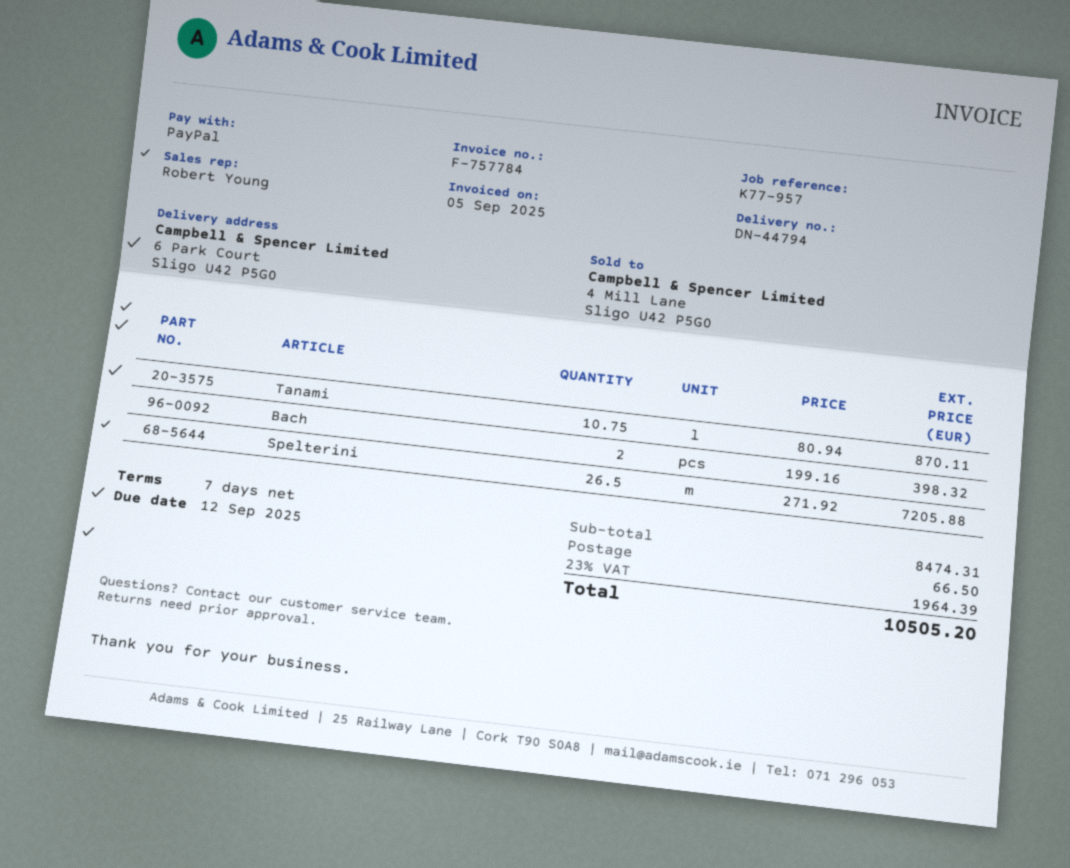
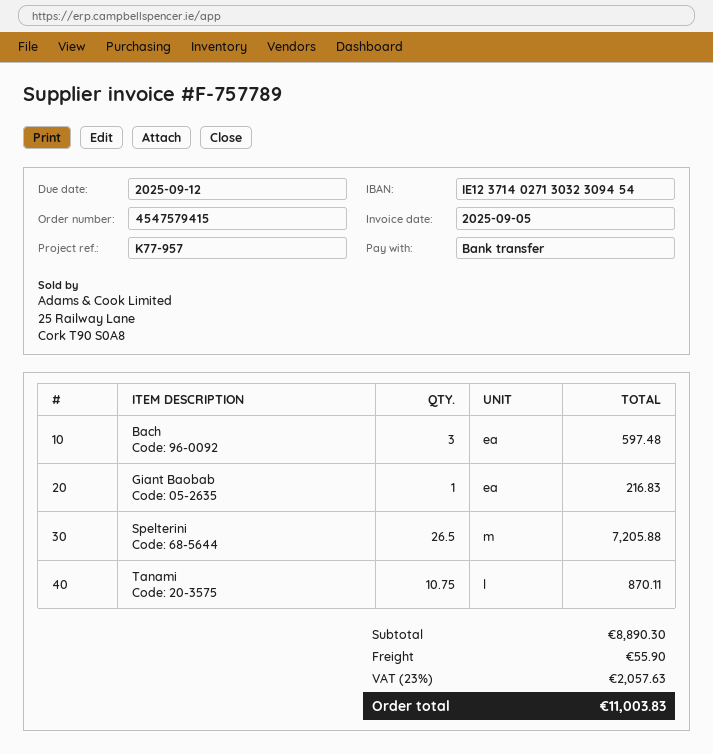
invoice number: F-757784 -> F-757789
payment method: PayPal -> bank transfer
Bach: 2 for 398.32 -> 3 for 597.48
Giant Baobab: none -> 1 for 216.83
subtotal: 8474.31 -> 8890.30
shipping: 66.50 -> 55.90
tax: 23% = 1964.39 -> 23% = 2057.63
total: 10505.20 -> 11003.83

